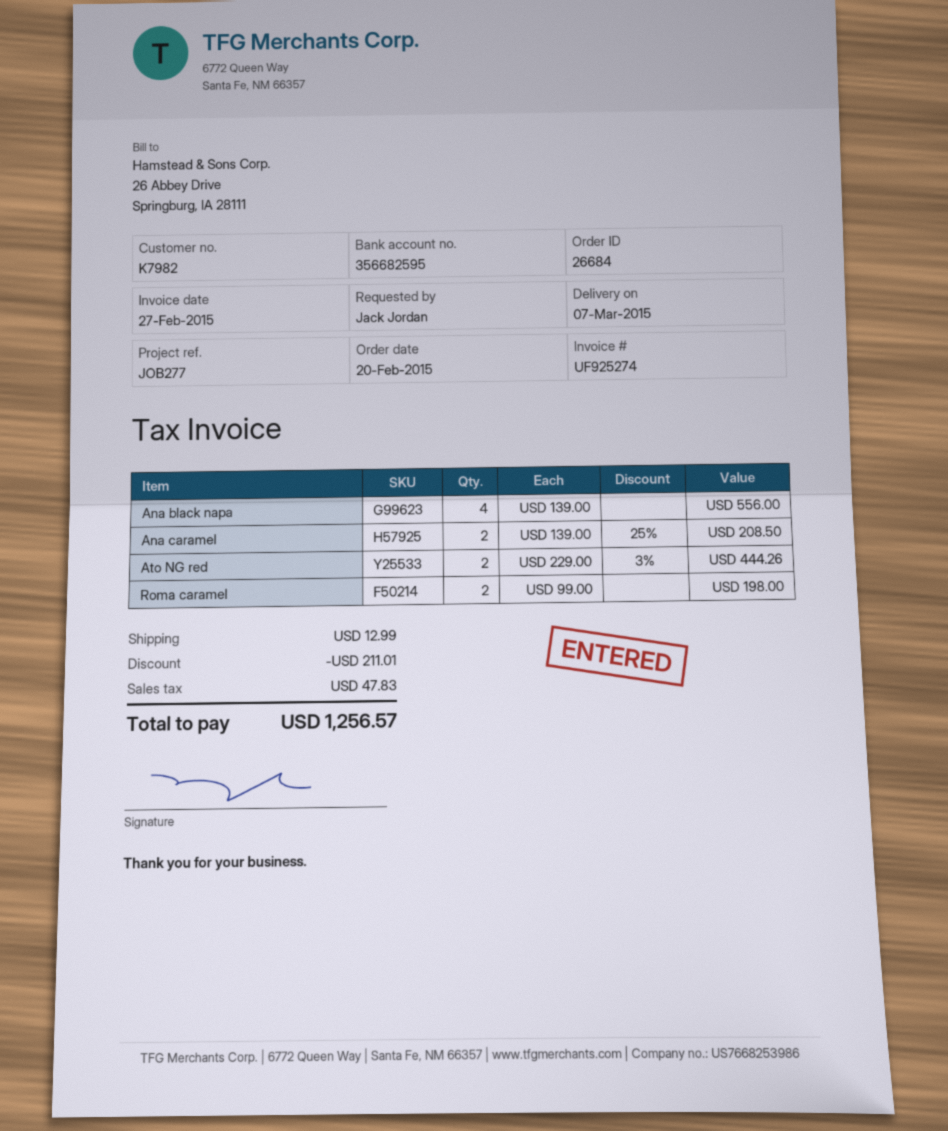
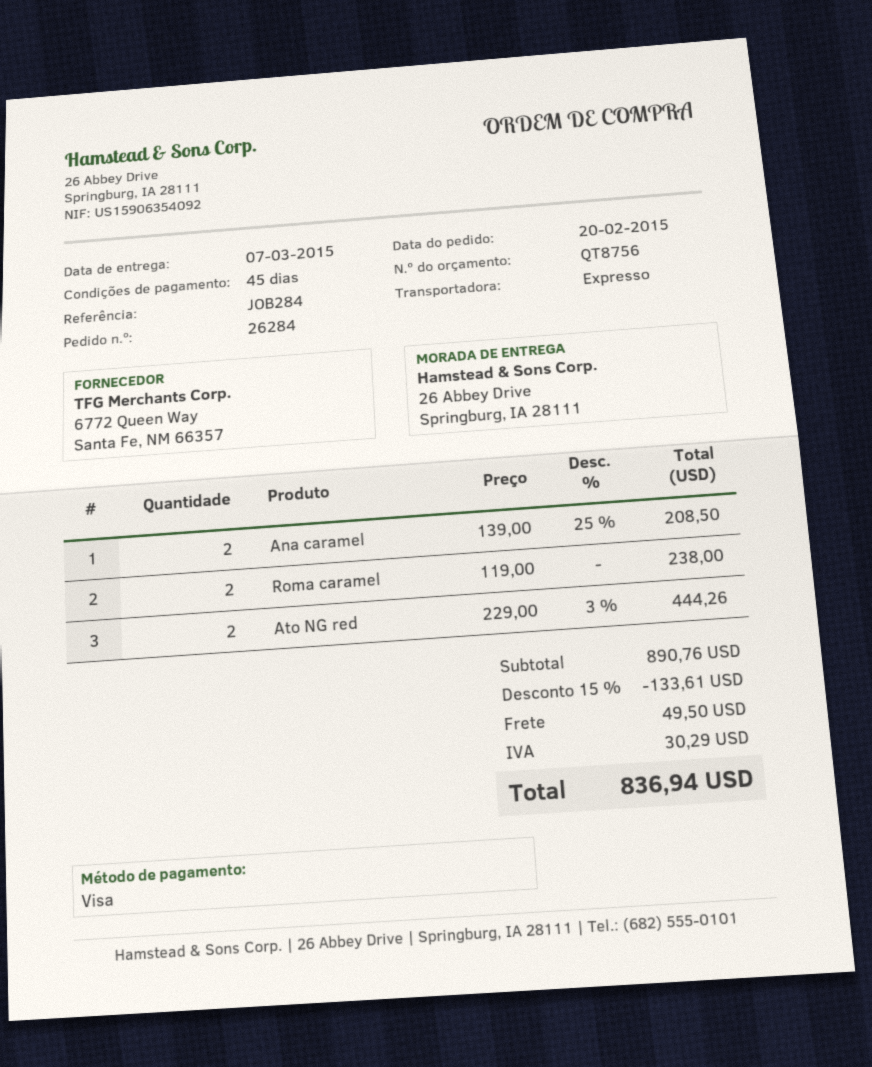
order number: 26684 -> 26284
reference: JOB277 -> JOB284
Ana black napa: 4 x 139.00 = 556.00 -> none
Roma caramel: 2 x 99.00 = 198.00 -> 2 x 119.00 = 238.00
discount: 211.01 -> 133.61
shipping: 12.99 -> 49.50
tax: 47.83 -> 30.29
total: 1256.57 -> 836.94

